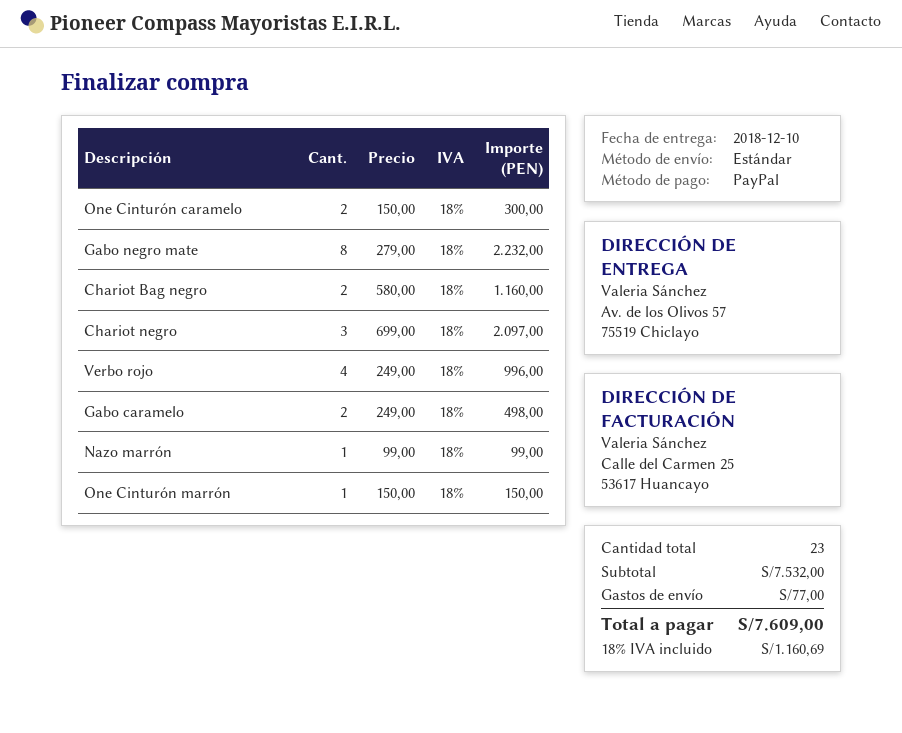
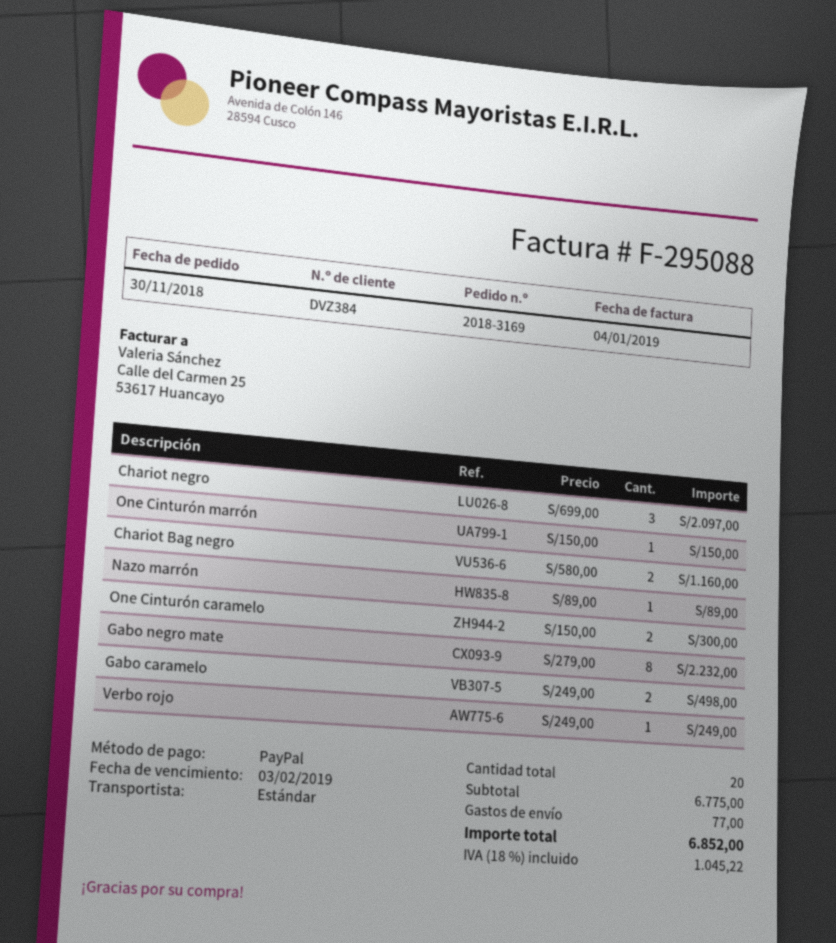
Verbo rojo: 4 x 249.00 = 996.00 -> 1 x 249.00 = 249.00
Nazo marrón: 1 x 99.00 = 99.00 -> 1 x 89.00 = 89.00
total quantity: 23 -> 20
subtotal: 7532.00 -> 6775.00
tax: 18% = 1160.69 -> 18% = 1045.22
total: 7609.00 -> 6852.00

